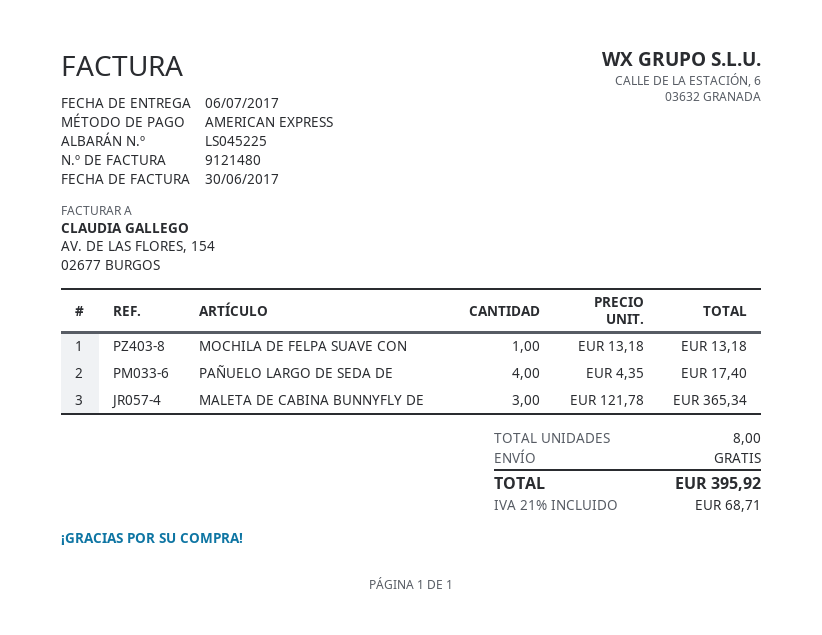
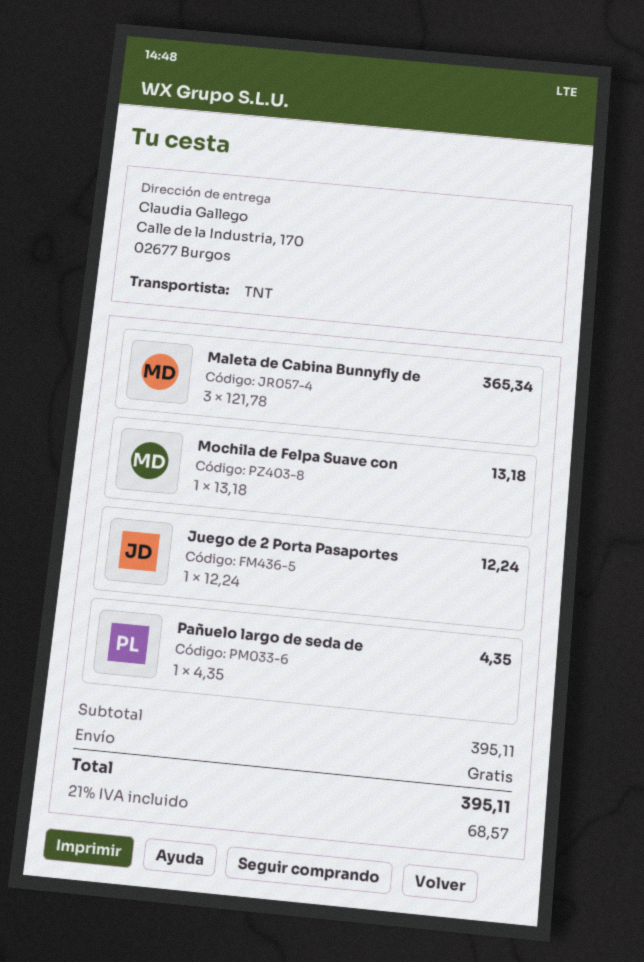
PAÑUELO LARGO DE SEDA DE: 4 x 4.35 = 17.40 -> 1 x 4.35 = 4.35
Juego de 2 Porta Pasaportes: none -> 1 x 12.24 = 12.24
tax: 21% = 68.71 -> 21% = 68.57
total: 395.92 -> 395.11

